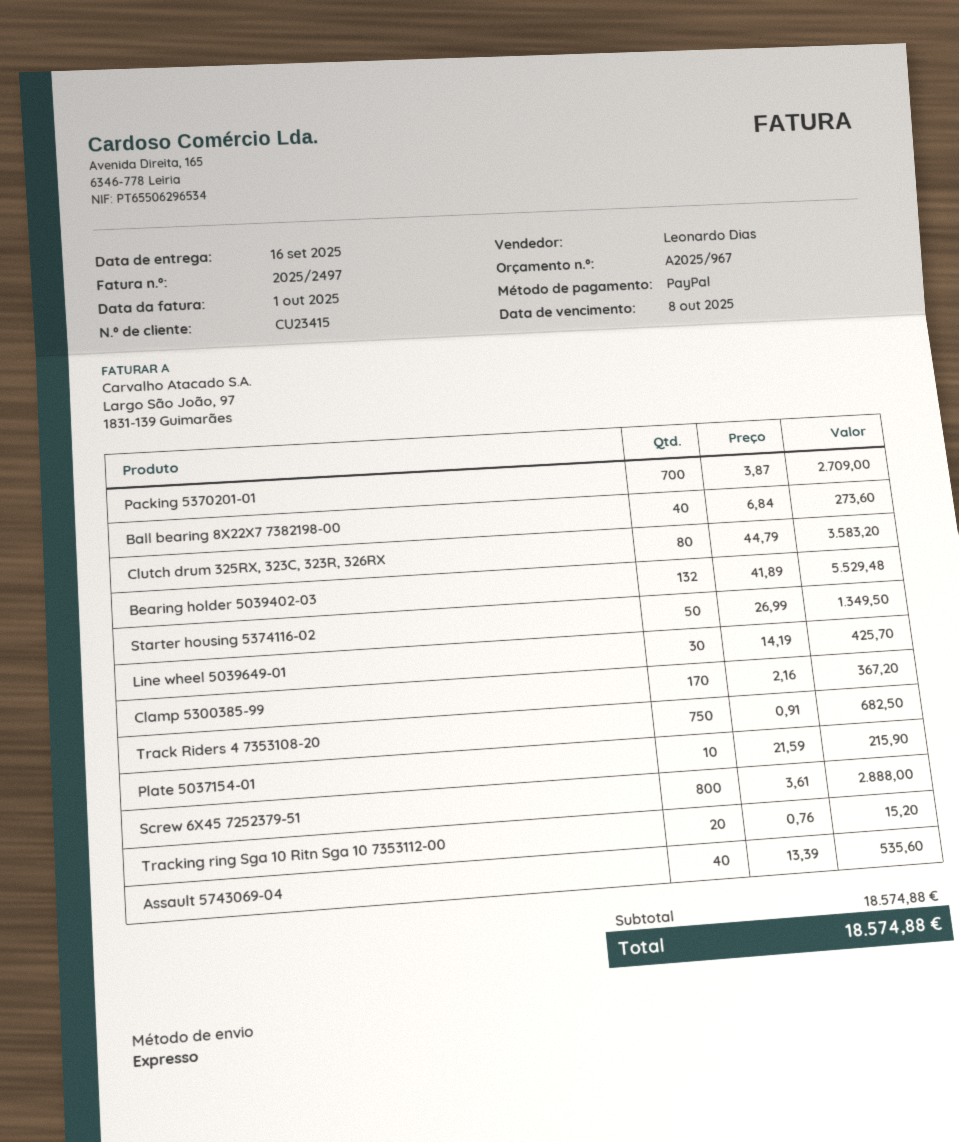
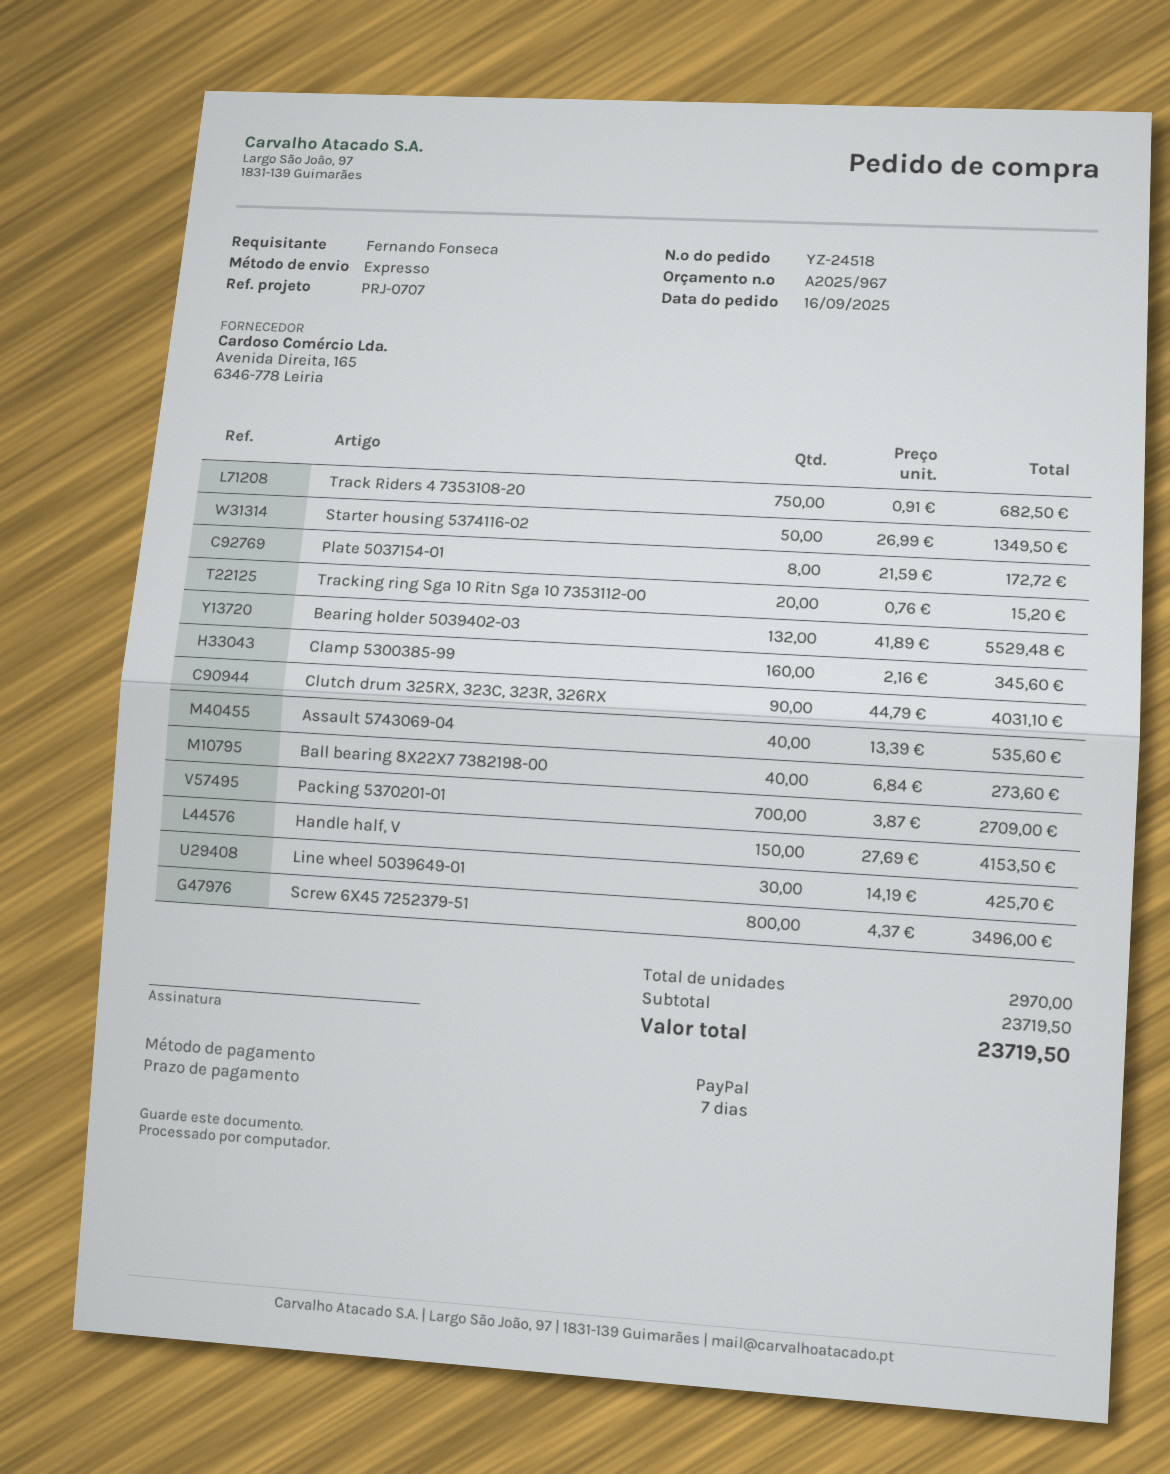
Clutch drum 325RX, 323C, 323R, 326RX: 80 x 44.79 = 3583.20 -> 90 x 44.79 = 4031.10
Clamp 5300385-99: 170 x 2.16 = 367.20 -> 160 x 2.16 = 345.60
Plate 5037154-01: 10 x 21.59 = 215.90 -> 8 x 21.59 = 172.72
Screw 6X45 7252379-51: 800 x 3.61 = 2888.00 -> 800 x 4.37 = 3496.00
Handle half, V: none -> 150 x 27.69 = 4153.50
subtotal: 18574.88 -> 23719.50
total: 18574.88 -> 23719.50

